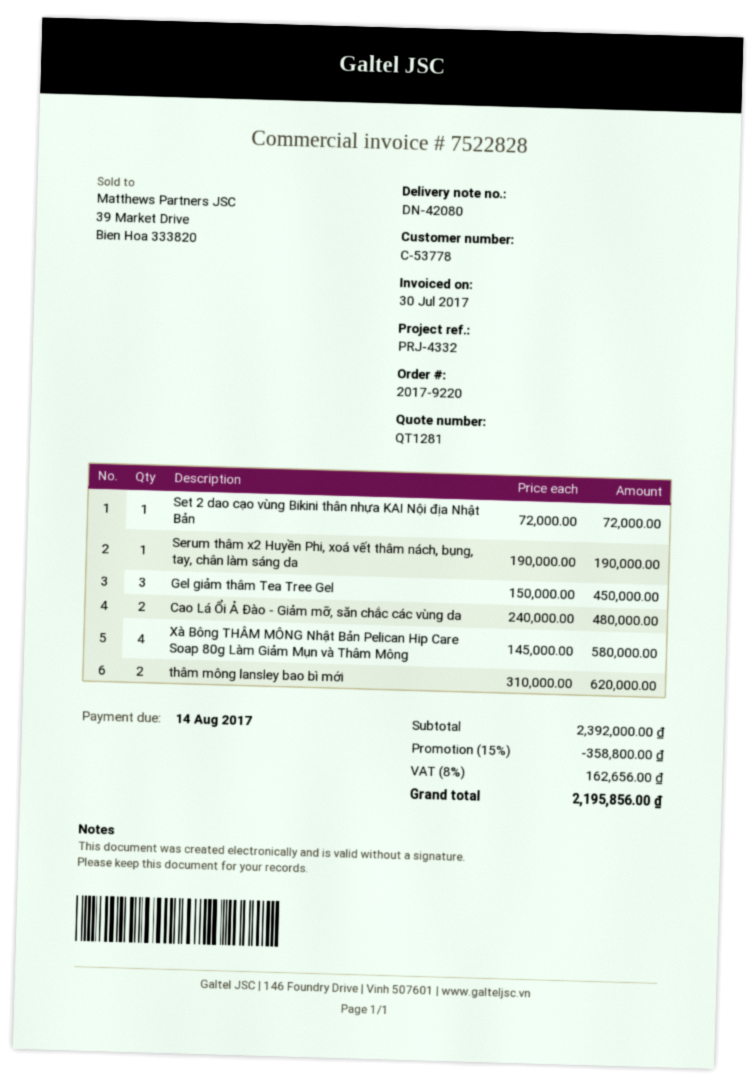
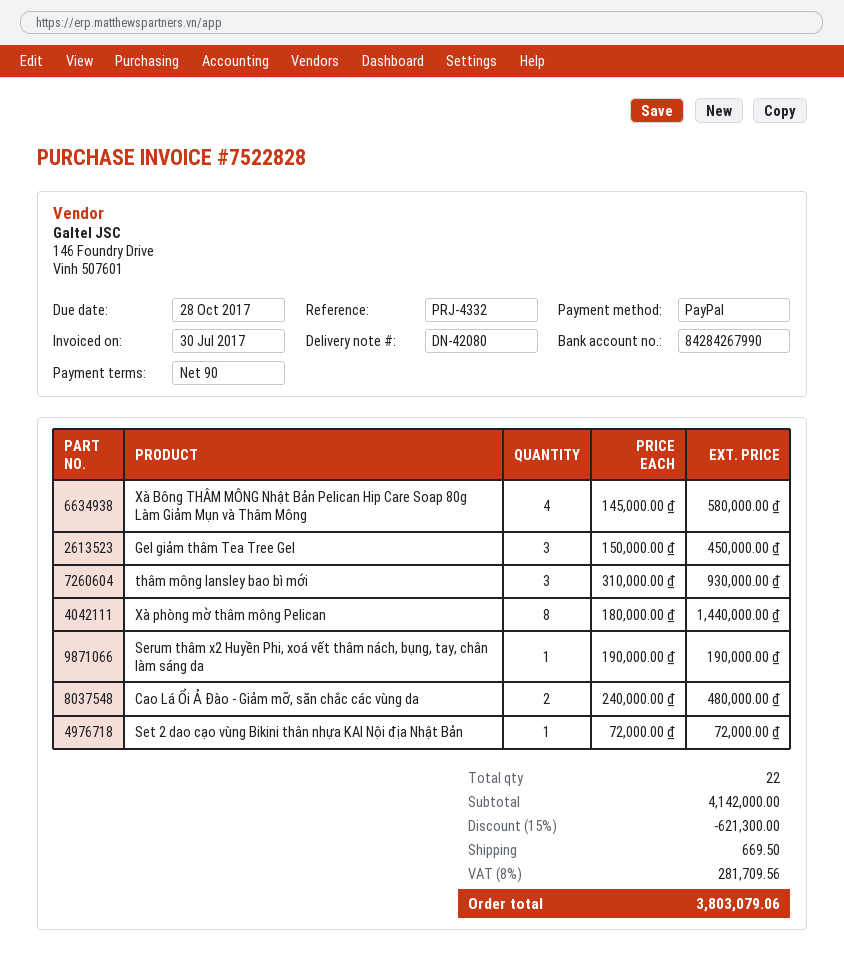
due date: 2017-08-14 -> 2017-10-28
thâm mông lansley bao bì mới: 2 x 310000.00 = 620000.00 -> 3 x 310000.00 = 930000.00
Xà phòng mờ thâm mông Pelican: none -> 8 x 180000.00 = 1440000.00
subtotal: 2392000.00 -> 4142000.00
discount: 15% = 358800.00 -> 15% = 621300.00
shipping: none -> 669.50
tax: 8% = 162656.00 -> 8% = 281709.56
total: 2195856.00 -> 3803079.06

